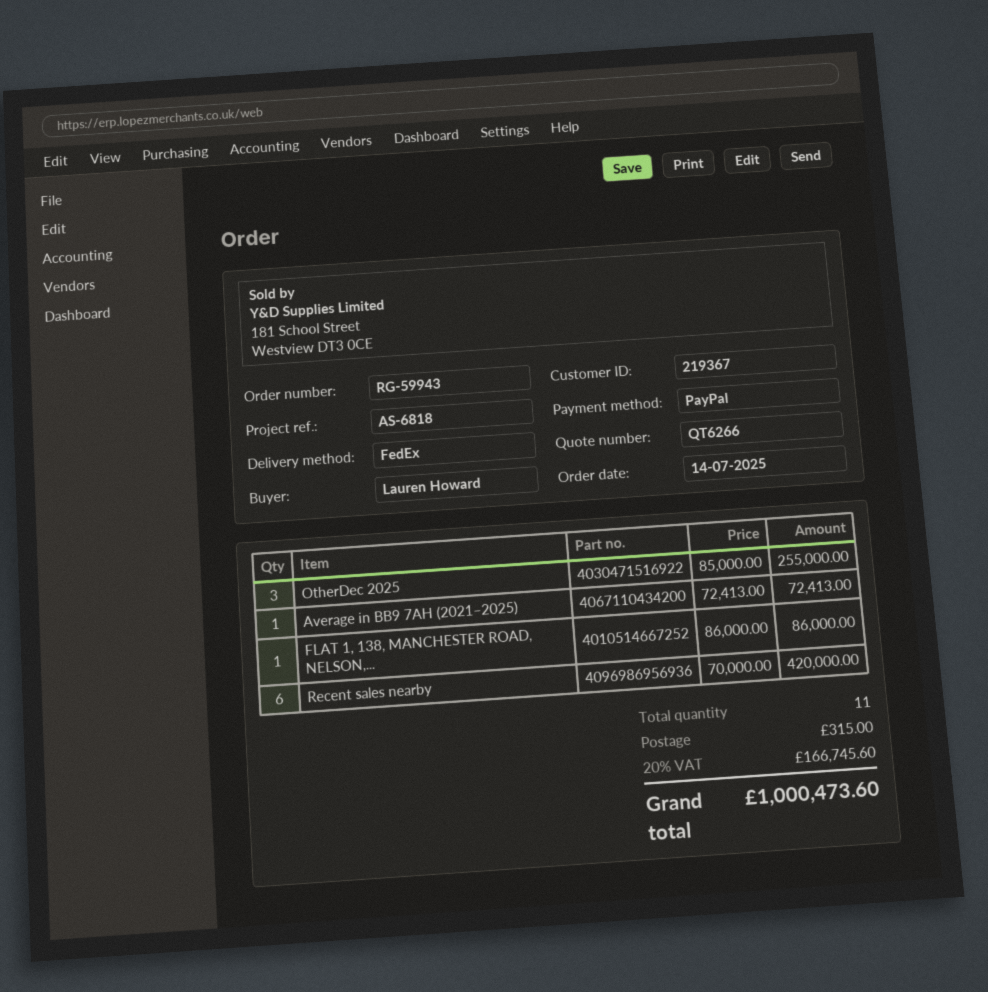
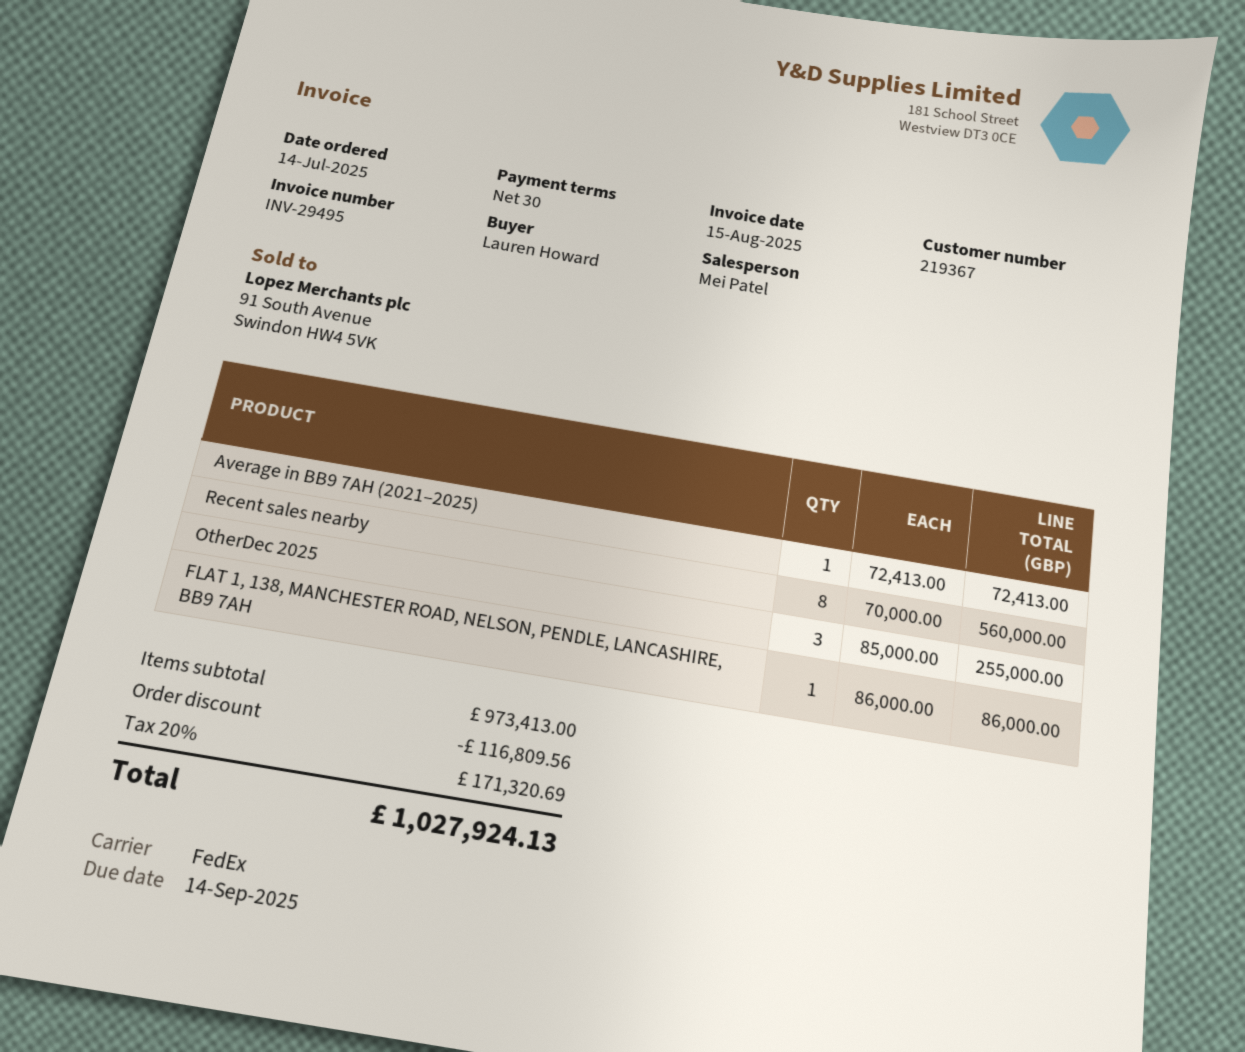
Recent sales nearby: 6 x 70000.00 = 420000.00 -> 8 x 70000.00 = 560000.00
discount: none -> 116809.56
shipping: 315.00 -> none
tax: 20% = 166745.60 -> 20% = 171320.69
total: 1000473.60 -> 1027924.13

